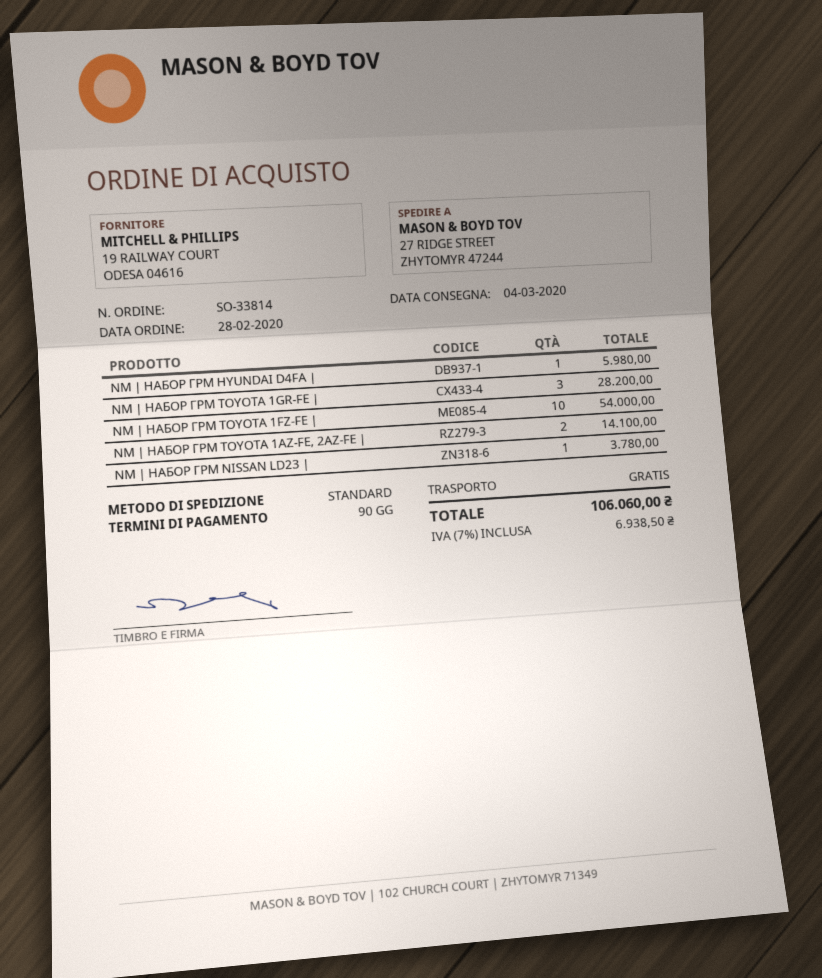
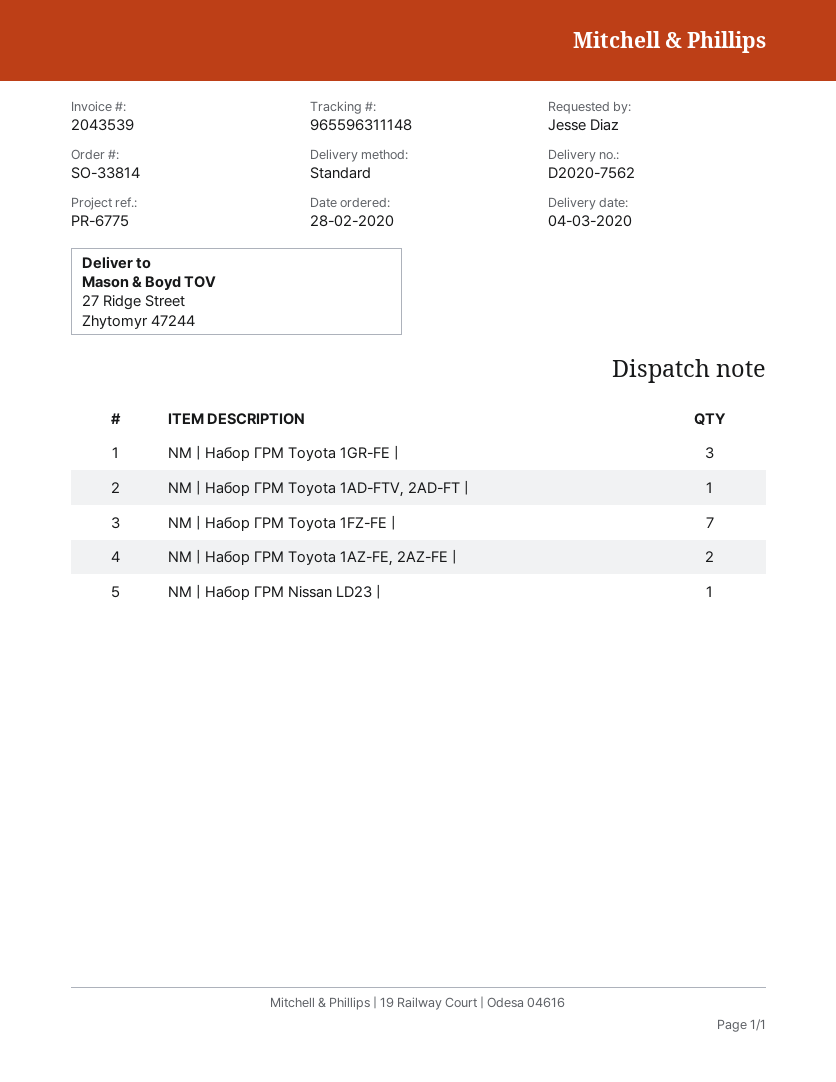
NM | НАБОР ГРМ HYUNDAI D4FA |: 1 -> none
NM | НАБОР ГРМ TOYOTA 1FZ-FE |: 10 -> 7
NM | Набор ГРМ Toyota 1AD-FTV, 2AD-FT |: none -> 1

